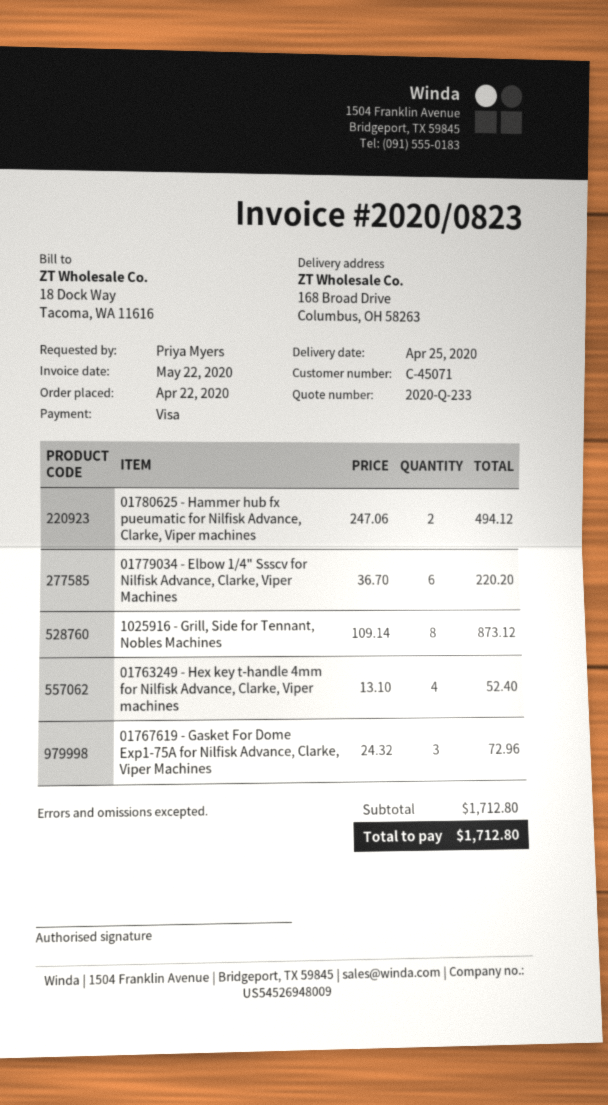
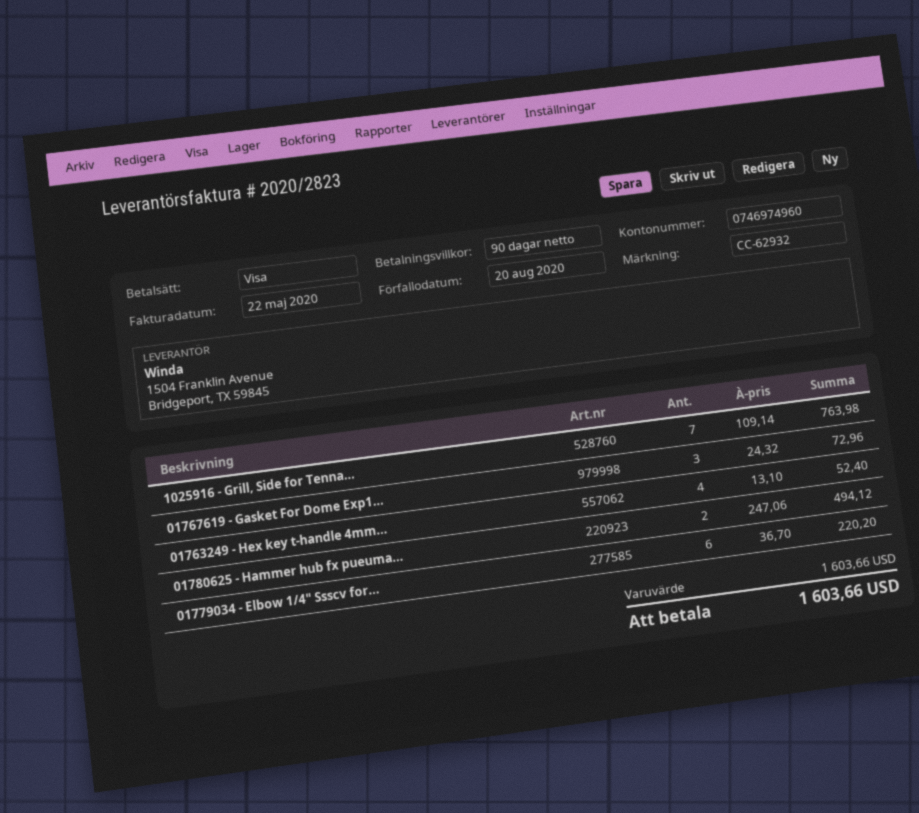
invoice number: 2020/0823 -> 2020/2823
1025916 - Grill, Side for Tennant, Nobles Machines: 8 x 109.14 = 873.12 -> 7 x 109.14 = 763.98
subtotal: 1712.80 -> 1603.66
total: 1712.80 -> 1603.66

